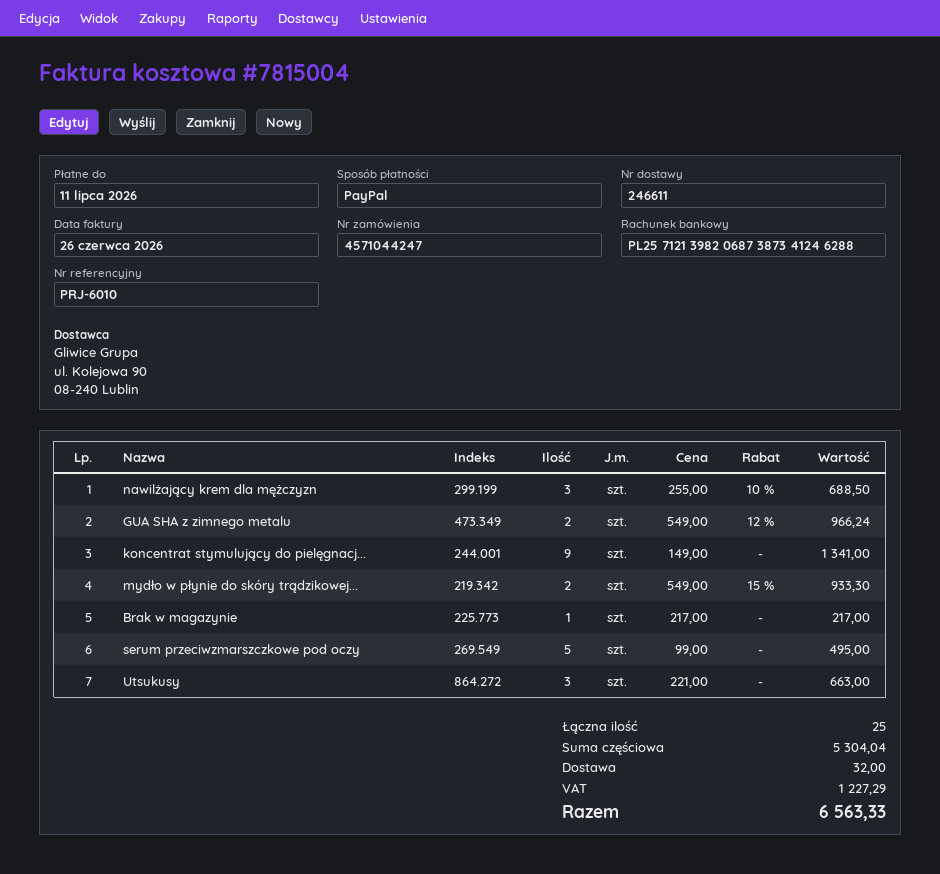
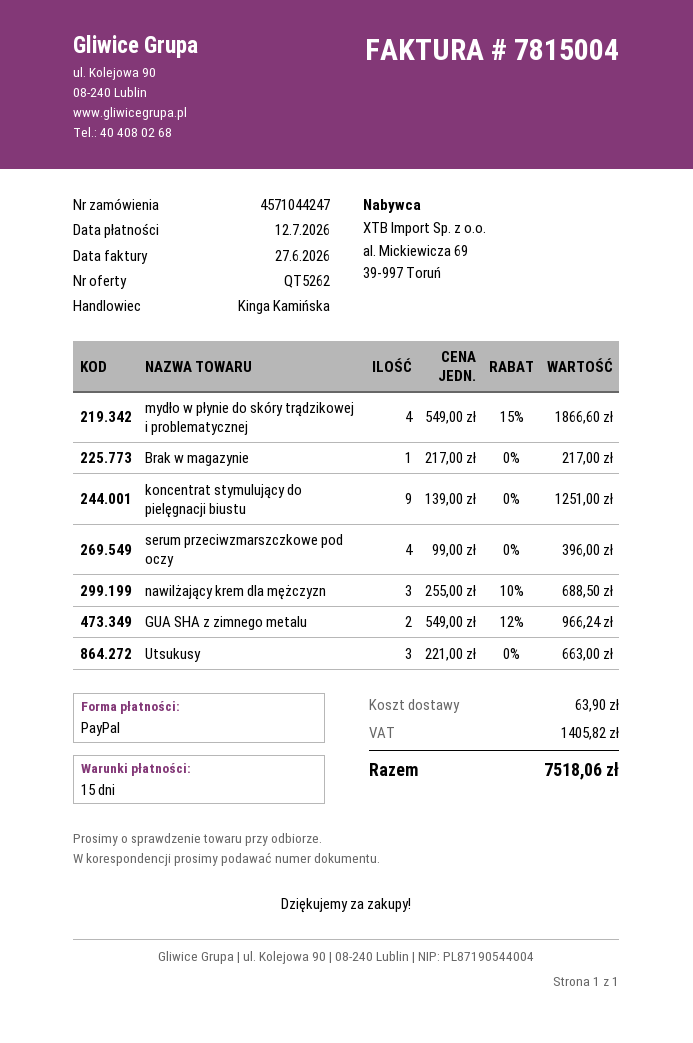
invoice date: 2026-06-26 -> 2026-06-27
due date: 2026-07-11 -> 2026-07-12
koncentrat stymulujący do pielęgnacj...: 9 x 149.00 = 1341.00 -> 9 x 139.00 = 1251.00
mydło w płynie do skóry trądzikowej...: 2 x 549.00 - 15% = 933.30 -> 4 x 549.00 - 15% = 1866.60
serum przeciwzmarszczkowe pod oczy: 5 x 99.00 = 495.00 -> 4 x 99.00 = 396.00
shipping: 32.00 -> 63.90
tax: 1227.29 -> 1405.82
total: 6563.33 -> 7518.06

